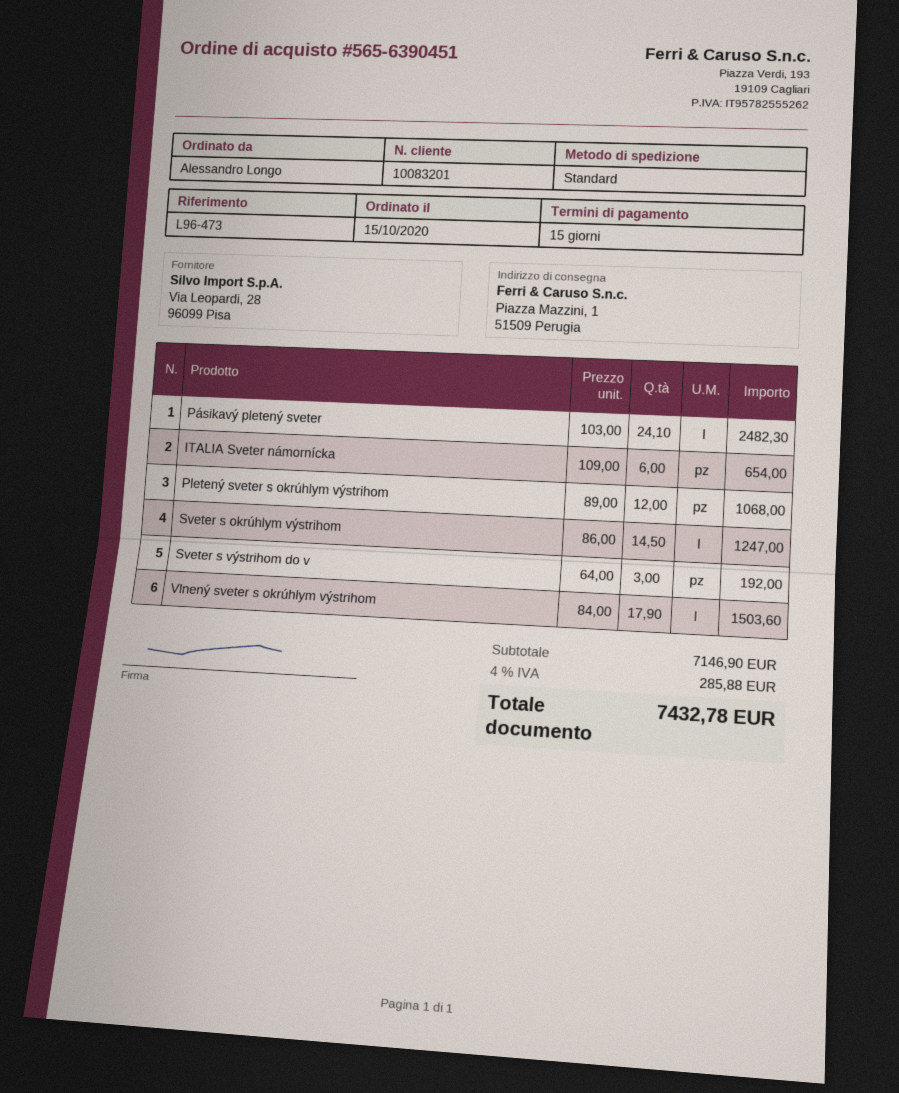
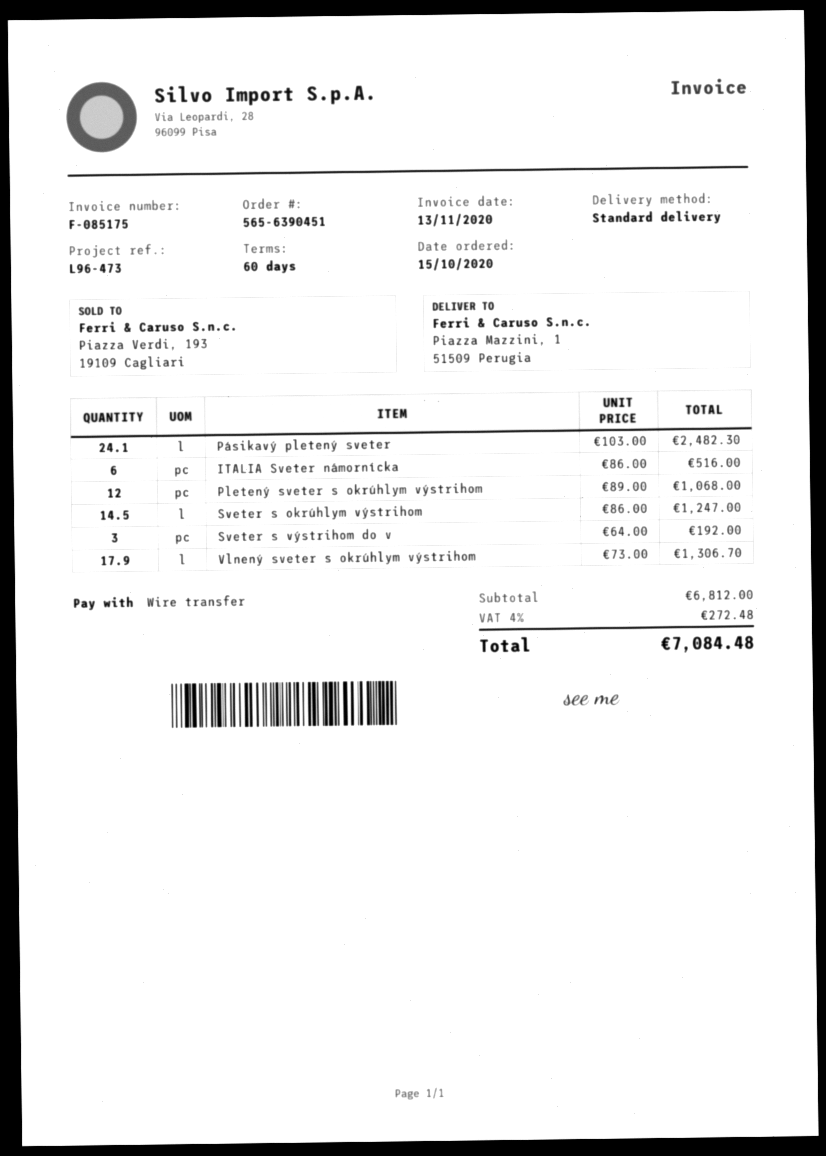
payment terms: 15 days -> 60 days
ITALIA Sveter námornícka: 6 x 109.00 = 654.00 -> 6 x 86.00 = 516.00
Vlnený sveter s okrúhlym výstrihom: 17.9 x 84.00 = 1503.60 -> 17.9 x 73.00 = 1306.70
subtotal: 7146.90 -> 6812.00
tax: 4% = 285.88 -> 4% = 272.48
total: 7432.78 -> 7084.48

